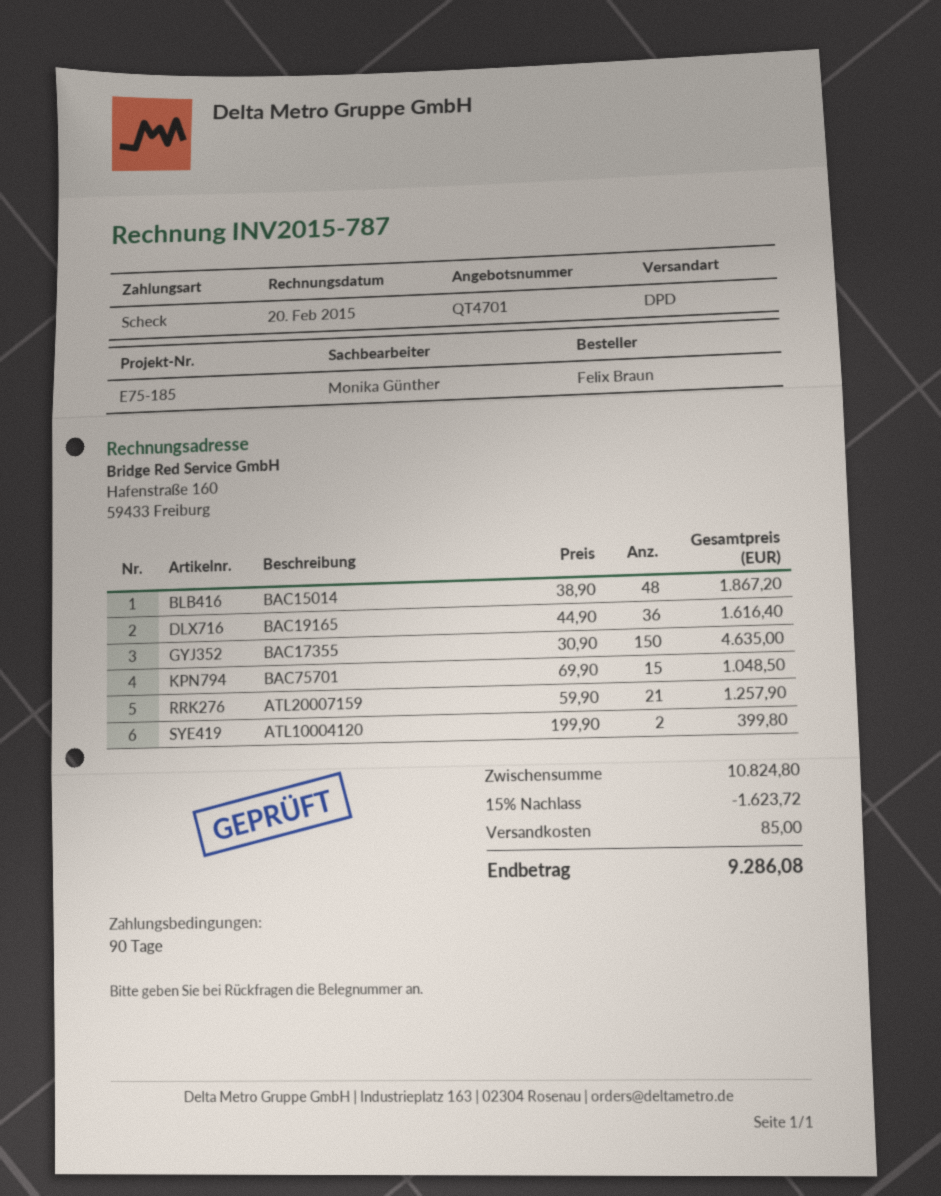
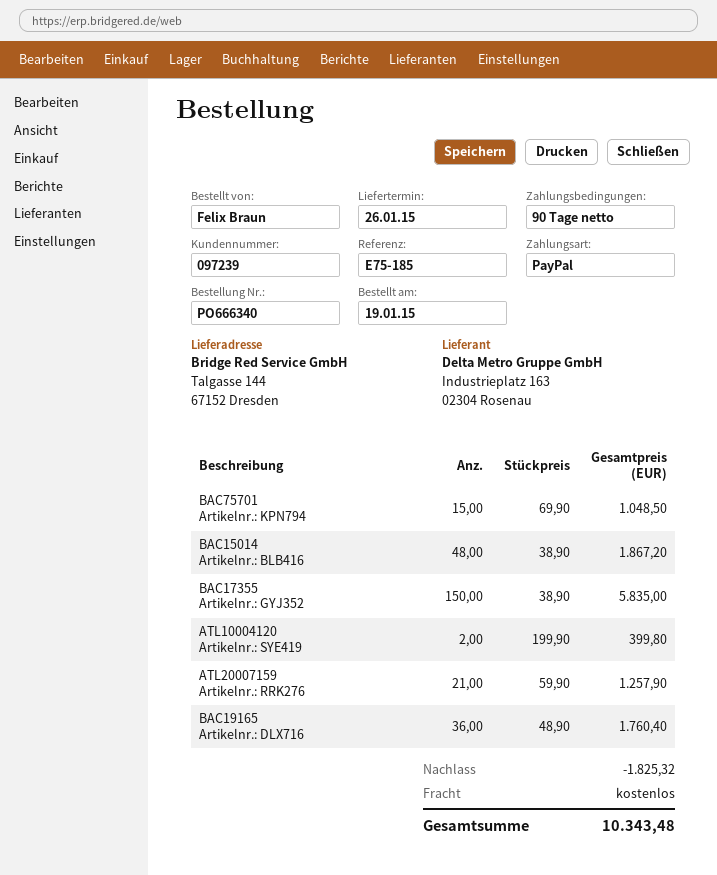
payment method: cheque -> PayPal
BAC19165: 36 x 44.90 = 1616.40 -> 36 x 48.90 = 1760.40
BAC17355: 150 x 30.90 = 4635.00 -> 150 x 38.90 = 5835.00
discount: 1623.72 -> 1825.32
shipping: 85.00 -> 0.00
total: 9286.08 -> 10343.48

